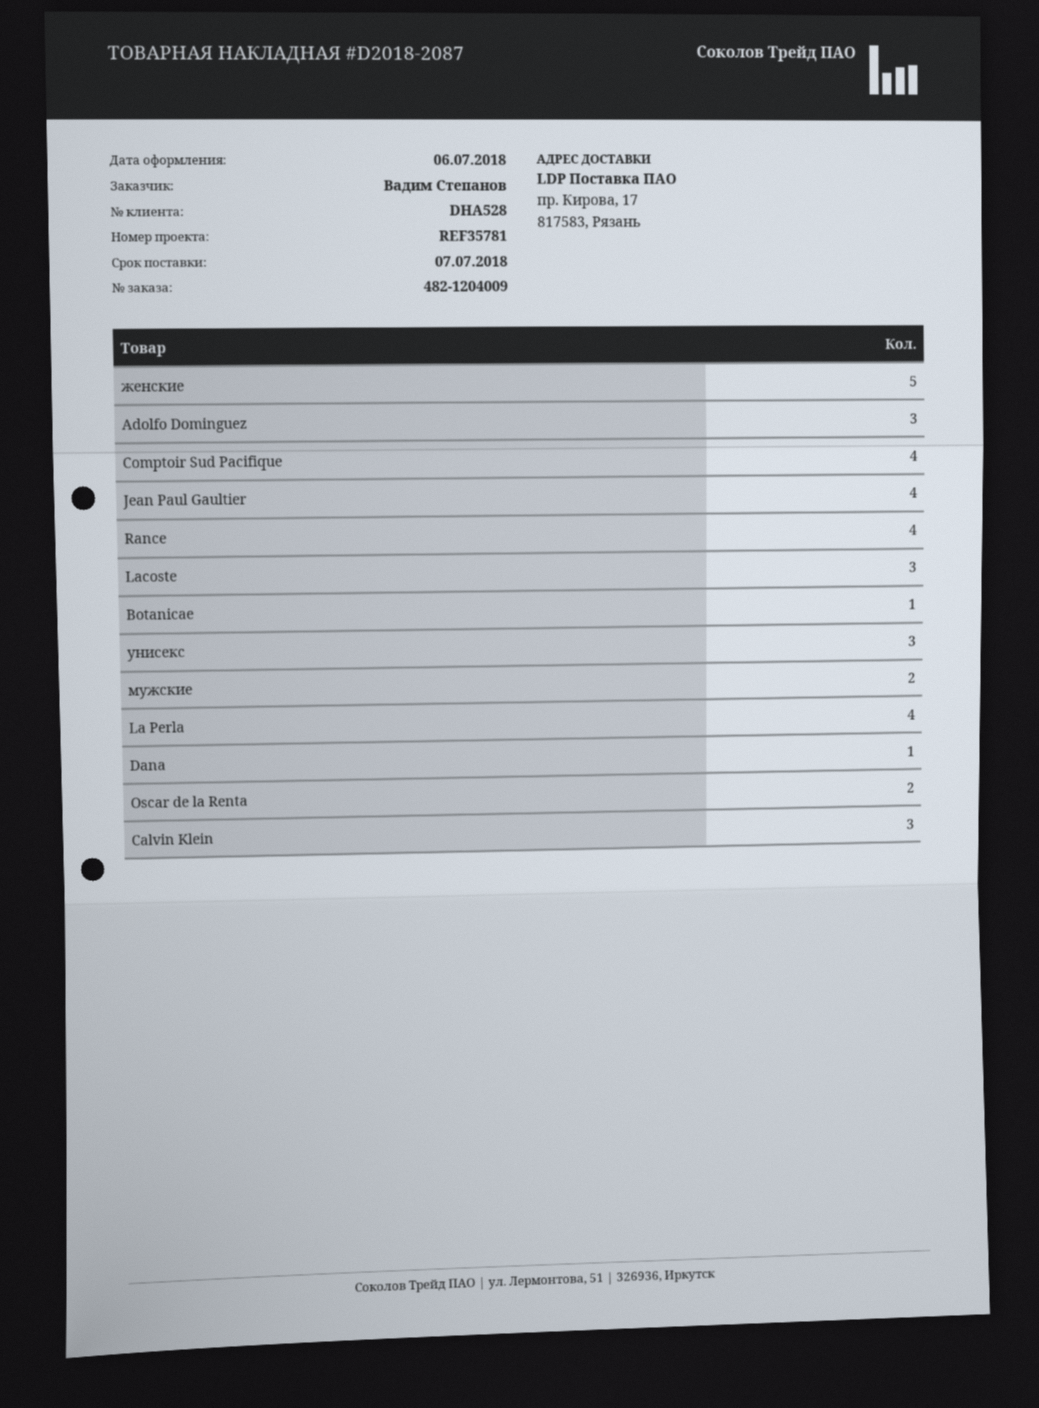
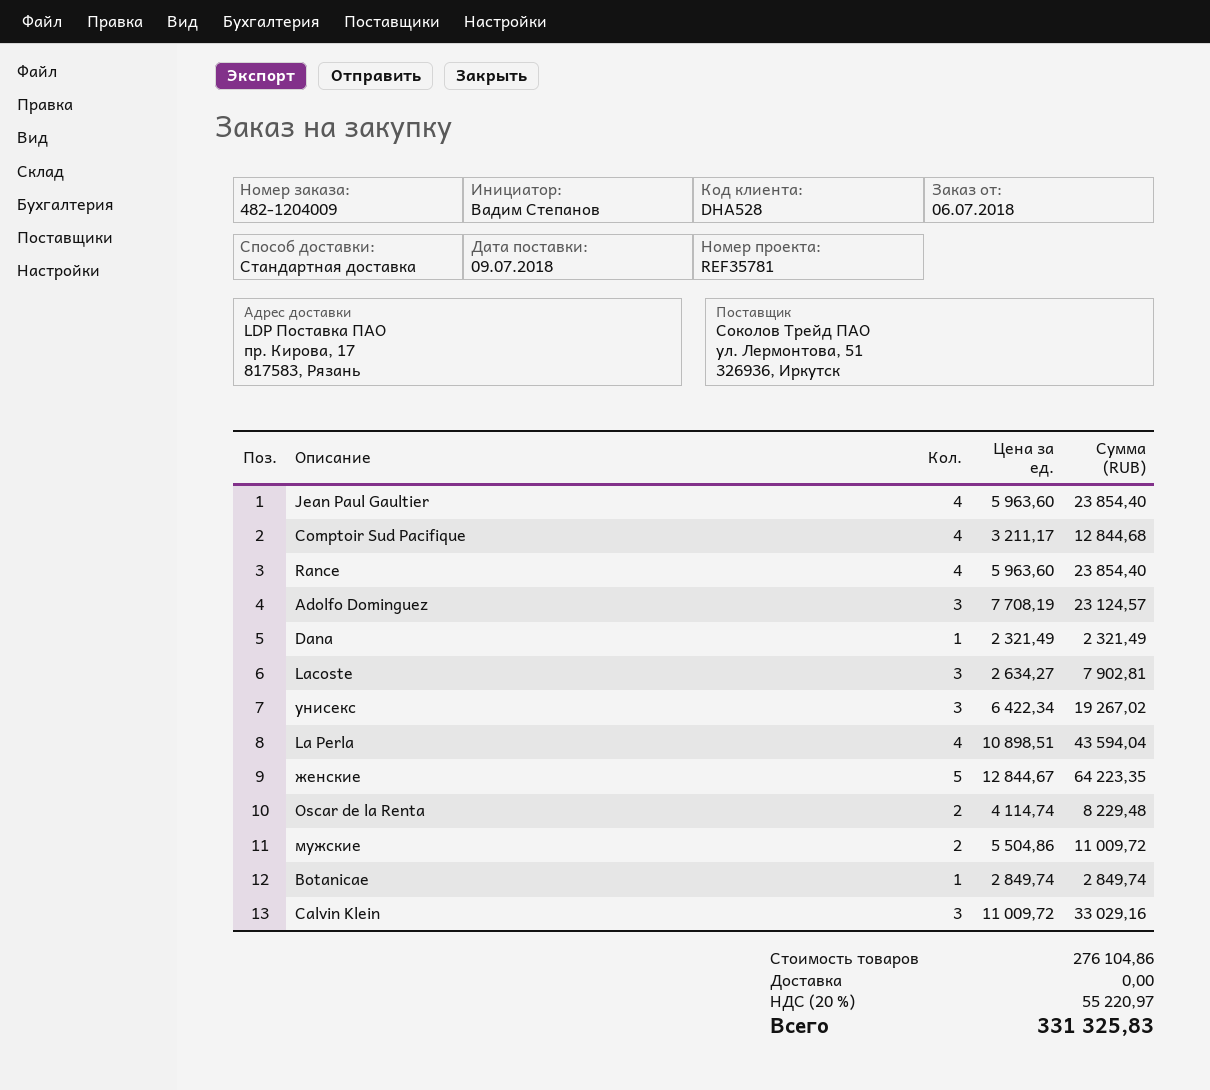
delivery date: 2018-07-07 -> 2018-07-09

